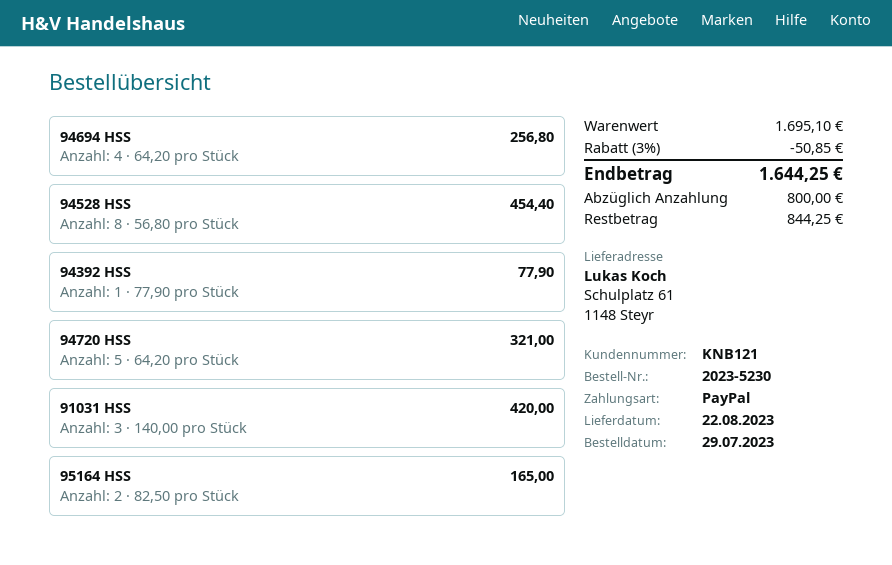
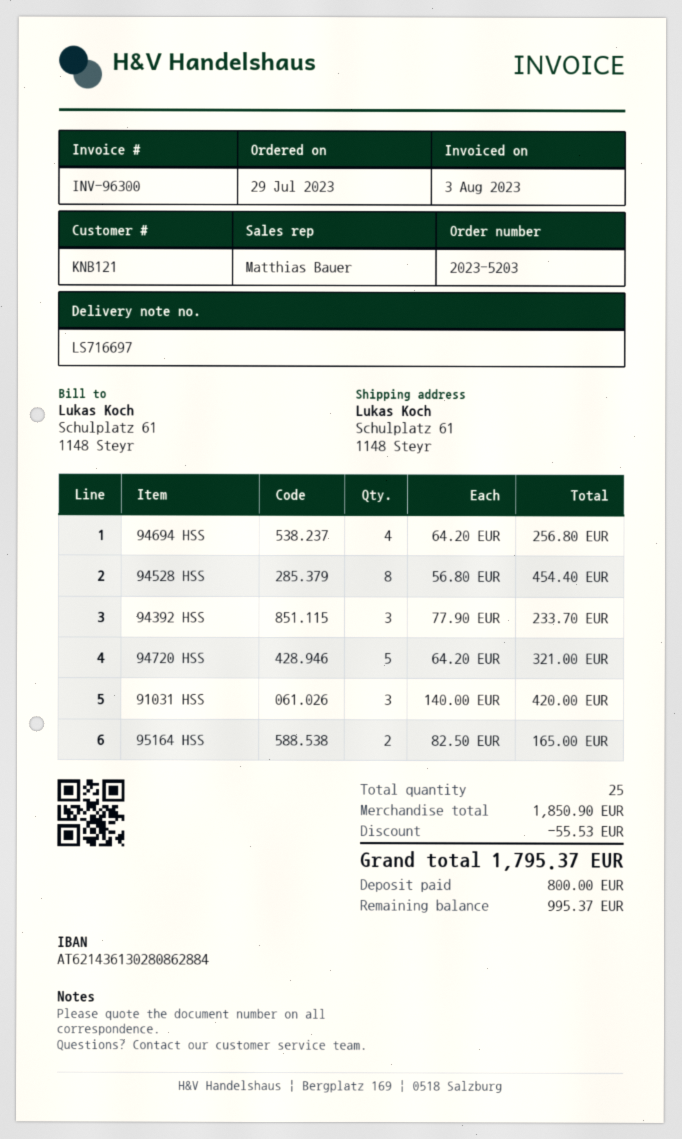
order number: 2023-5230 -> 2023-5203
94392 HSS: 1 x 77.90 = 77.90 -> 3 x 77.90 = 233.70
subtotal: 1695.10 -> 1850.90
discount: 50.85 -> 55.53
total: 1644.25 -> 1795.37
balance: 844.25 -> 995.37

